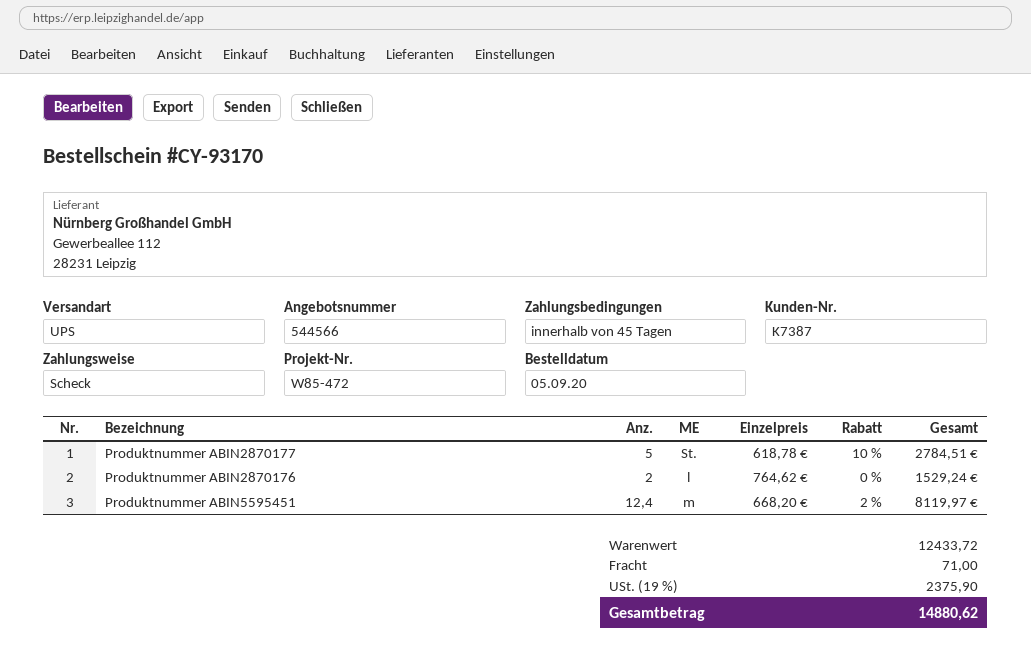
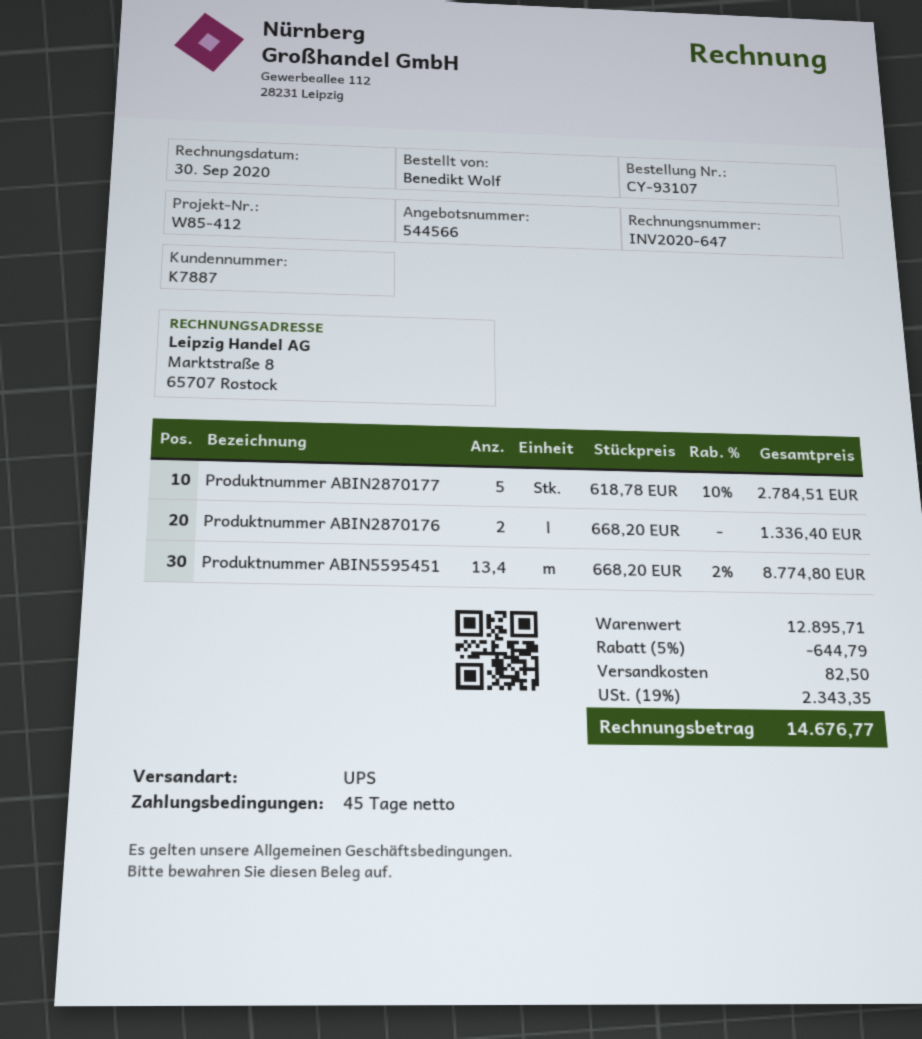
order number: CY-93170 -> CY-93107
customer number: K7387 -> K7887
reference: W85-472 -> W85-412
Produktnummer ABIN2870176: 2 x 764.62 = 1529.24 -> 2 x 668.20 = 1336.40
Produktnummer ABIN5595451: 12.4 x 668.20 - 2% = 8119.97 -> 13.4 x 668.20 - 2% = 8774.80
subtotal: 12433.72 -> 12895.71
discount: none -> 5% = 644.79
shipping: 71.00 -> 82.50
tax: 19% = 2375.90 -> 19% = 2343.35
total: 14880.62 -> 14676.77

